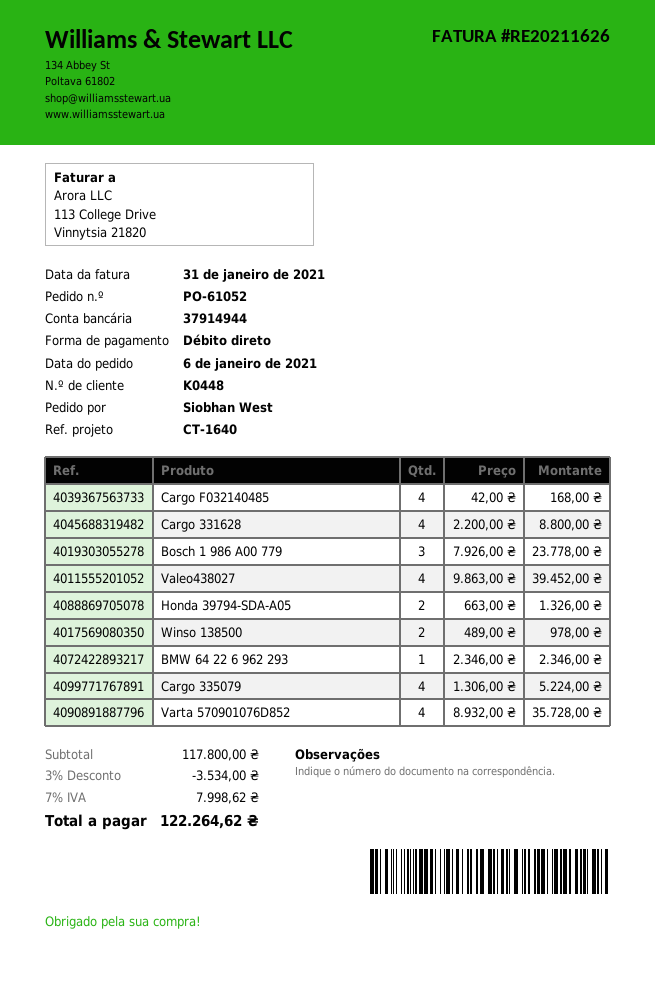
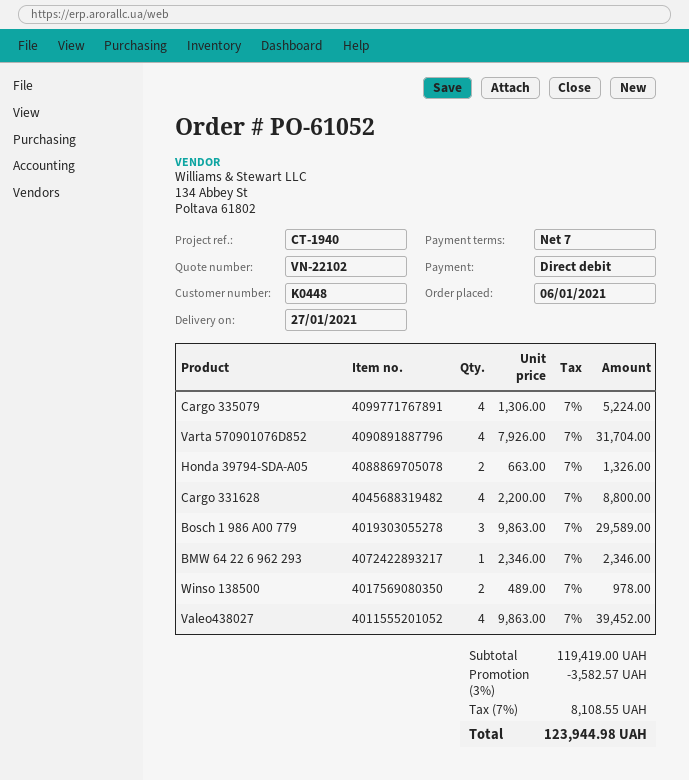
reference: CT-1640 -> CT-1940
Cargo F032140485: 4 x 42.00 = 168.00 -> none
Bosch 1 986 A00 779: 3 x 7926.00 = 23778.00 -> 3 x 9863.00 = 29589.00
Varta 570901076D852: 4 x 8932.00 = 35728.00 -> 4 x 7926.00 = 31704.00
subtotal: 117800.00 -> 119419.00
discount: 3% = 3534.00 -> 3% = 3582.57
tax: 7% = 7998.62 -> 7% = 8108.55
total: 122264.62 -> 123944.98

